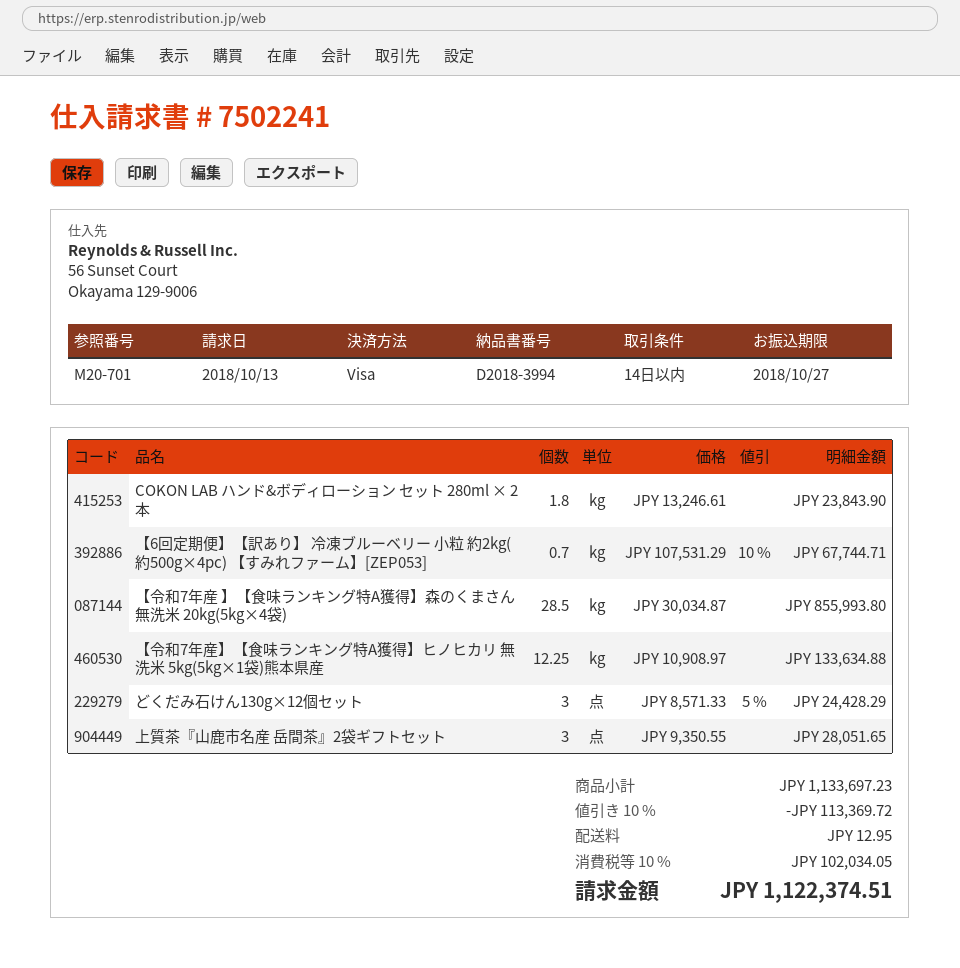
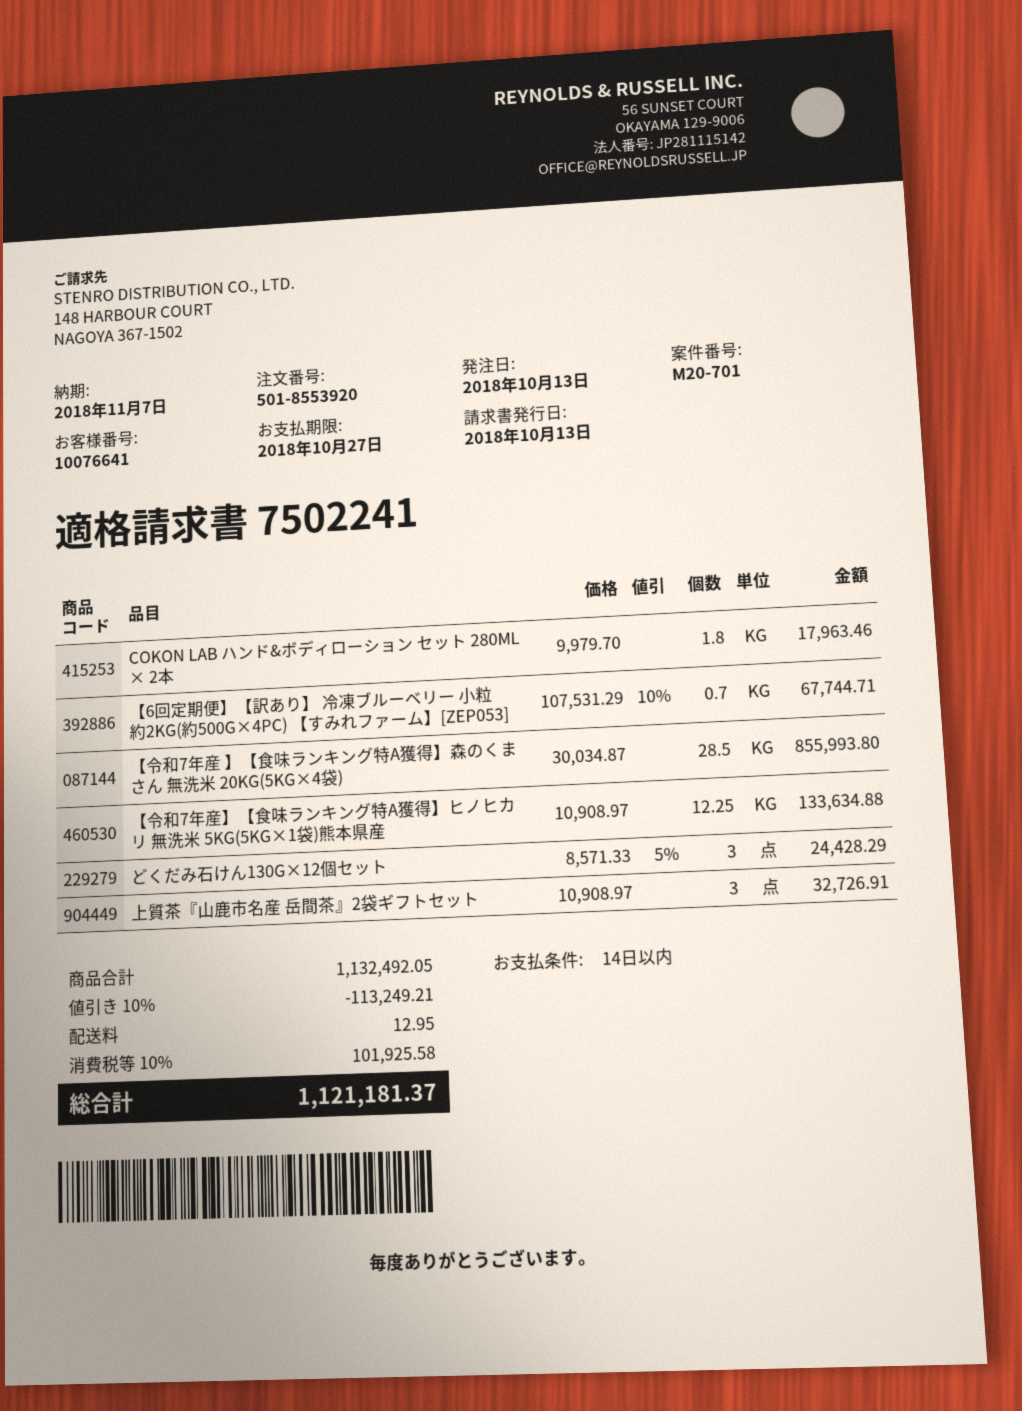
COKON LAB ハンド&ボディローション セット 280ml × 2本: 1.8 x 13246.61 = 23843.90 -> 1.8 x 9979.70 = 17963.46
上質茶『山鹿市名産 岳間茶』2袋ギフトセット: 3 x 9350.55 = 28051.65 -> 3 x 10908.97 = 32726.91
subtotal: 1133697.23 -> 1132492.05
discount: 10% = 113369.72 -> 10% = 113249.21
tax: 10% = 102034.05 -> 10% = 101925.58
total: 1122374.51 -> 1121181.37

